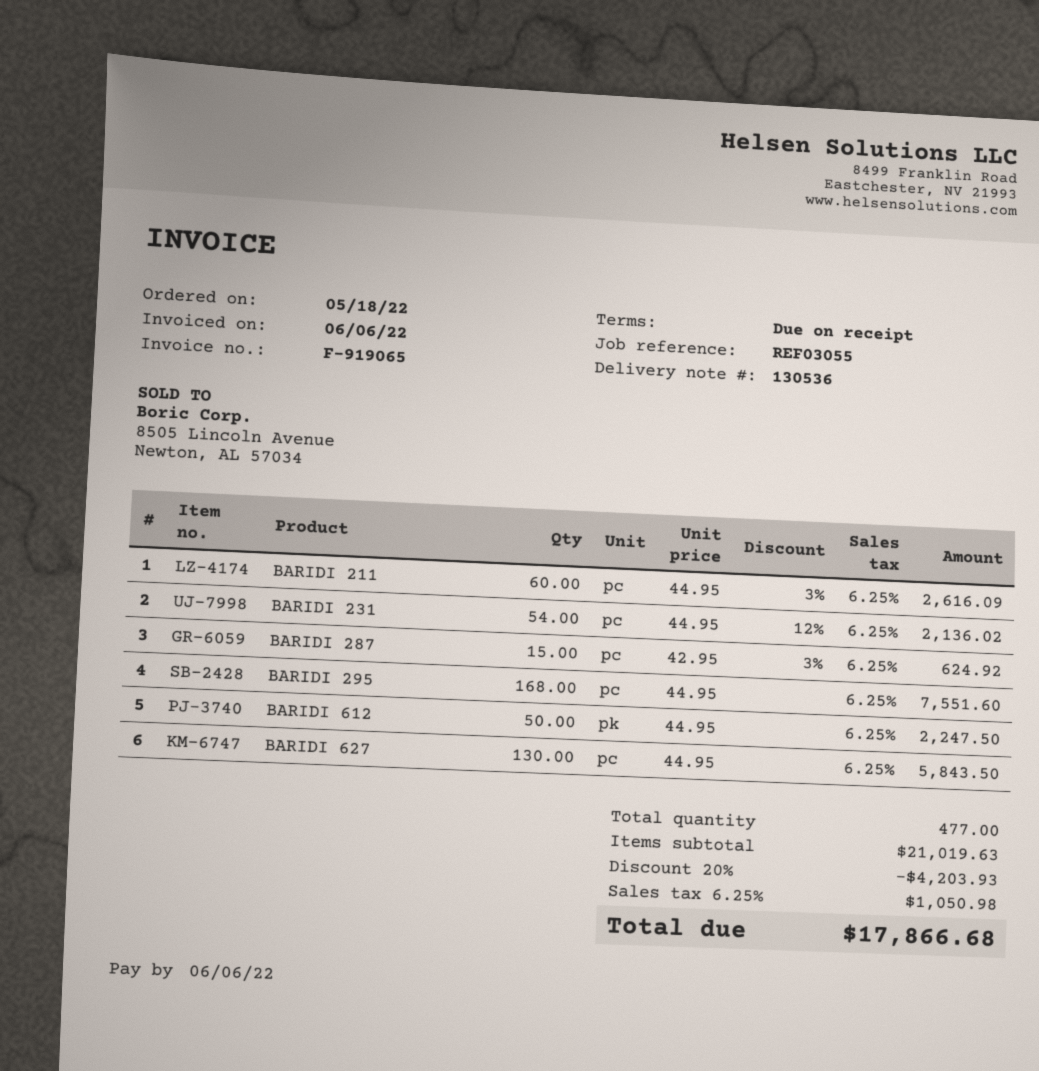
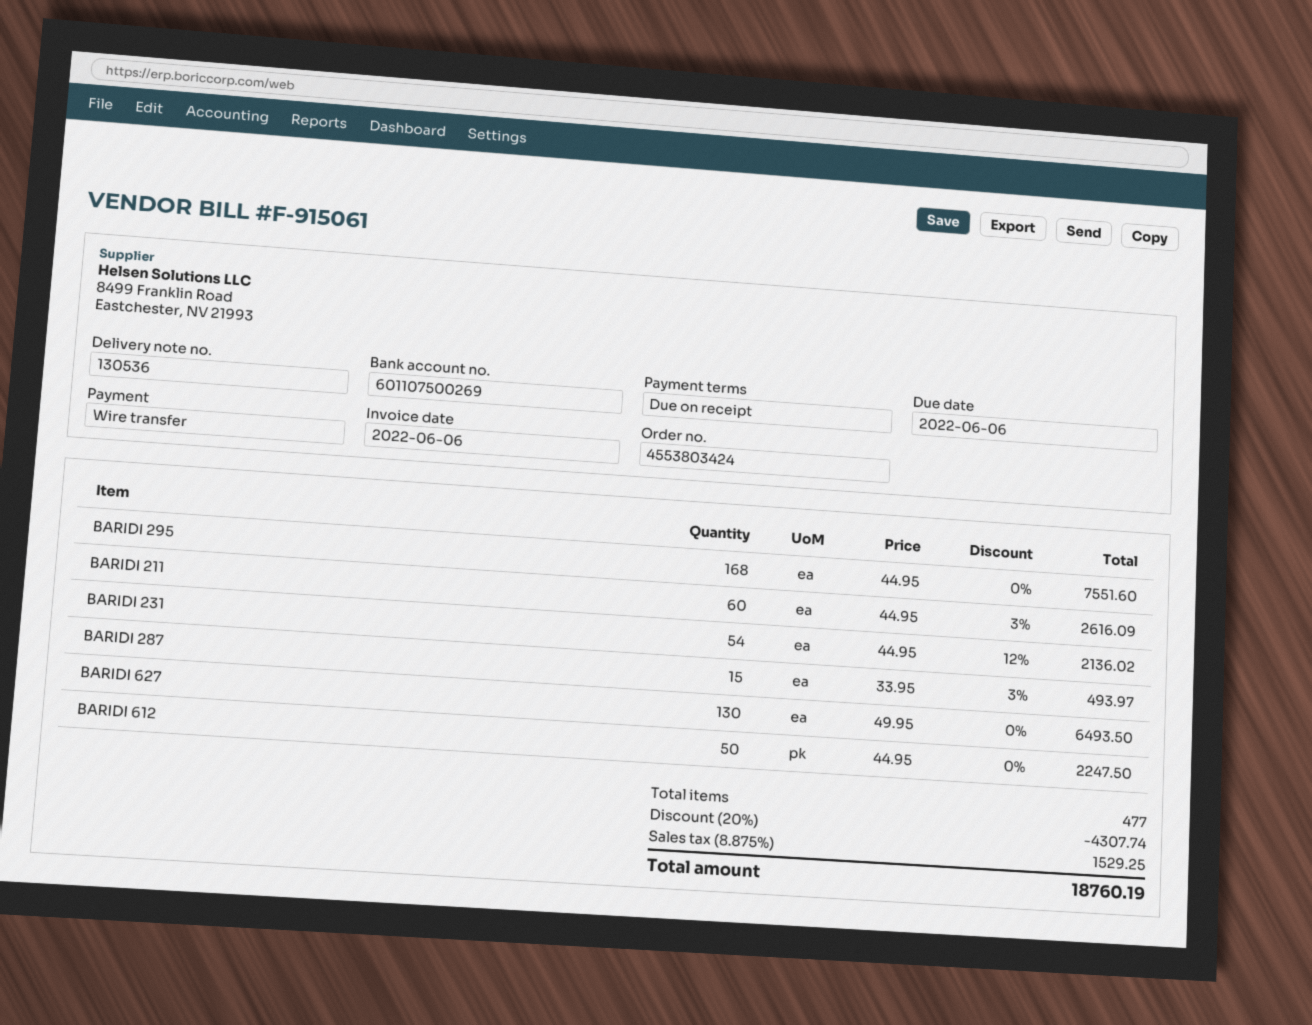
invoice number: F-919065 -> F-915061
BARIDI 287: 15 x 42.95 - 3% = 624.92 -> 15 x 33.95 - 3% = 493.97
BARIDI 627: 130 x 44.95 = 5843.50 -> 130 x 49.95 = 6493.50
discount: 20% = 4203.93 -> 20% = 4307.74
tax: 6.25% = 1050.98 -> 8.875% = 1529.25
total: 17866.68 -> 18760.19

